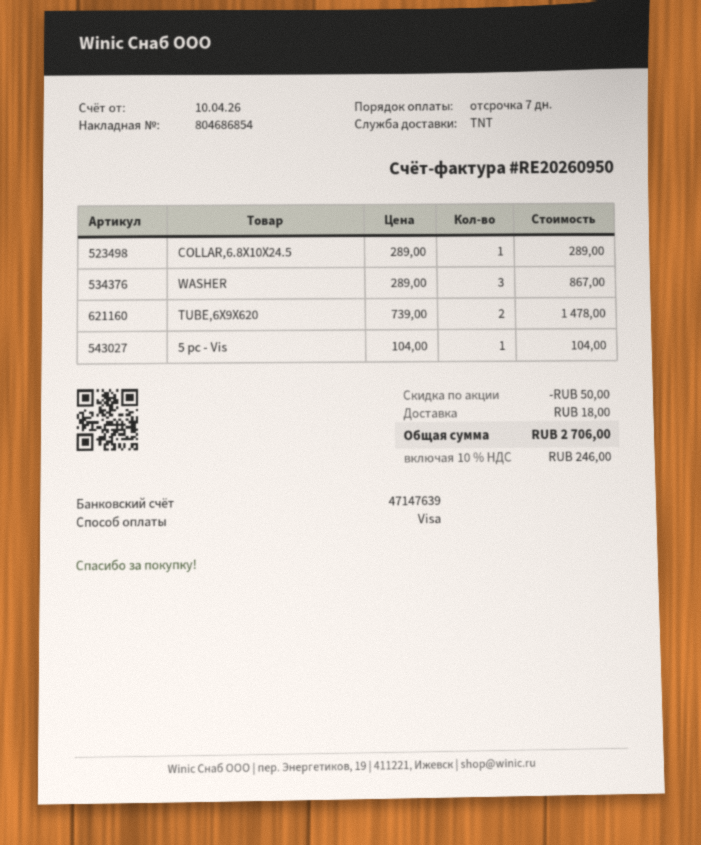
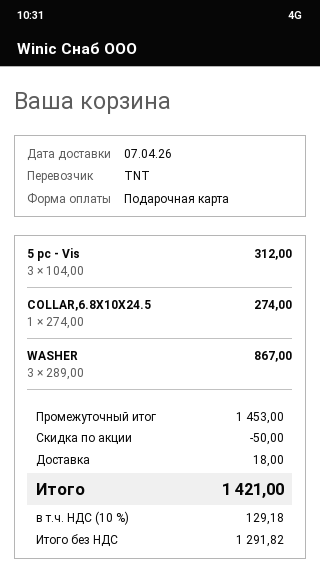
payment method: Visa -> gift card
COLLAR,6.8X10X24.5: 1 x 289.00 = 289.00 -> 1 x 274.00 = 274.00
TUBE,6X9X620: 2 x 739.00 = 1478.00 -> none
5 pc - Vis: 1 x 104.00 = 104.00 -> 3 x 104.00 = 312.00
tax: 10% = 246.00 -> 10% = 129.18
total: 2706.00 -> 1421.00

